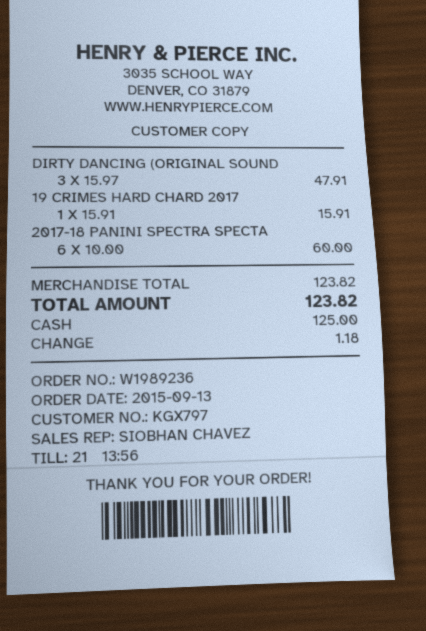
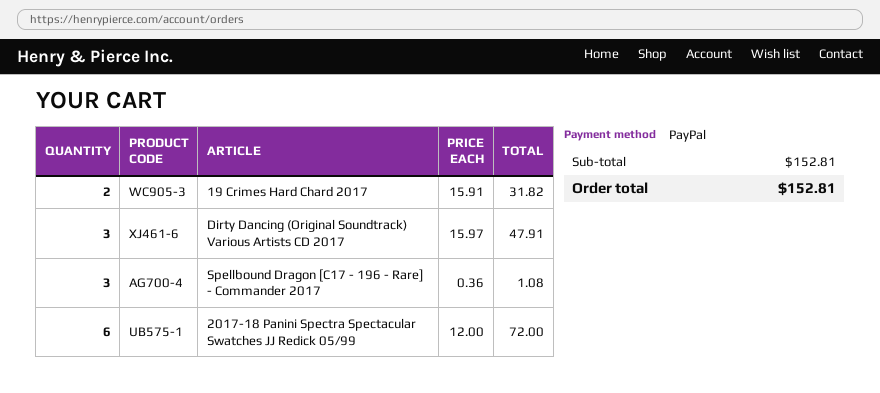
payment method: cash -> PayPal
19 CRIMES HARD CHARD 2017: 1 x 15.91 = 15.91 -> 2 x 15.91 = 31.82
2017-18 PANINI SPECTRA SPECTA: 6 x 10.00 = 60.00 -> 6 x 12.00 = 72.00
Spellbound Dragon [C17 - 196 - Rare] - Commander 2017: none -> 3 x 0.36 = 1.08
subtotal: 123.82 -> 152.81
total: 123.82 -> 152.81

